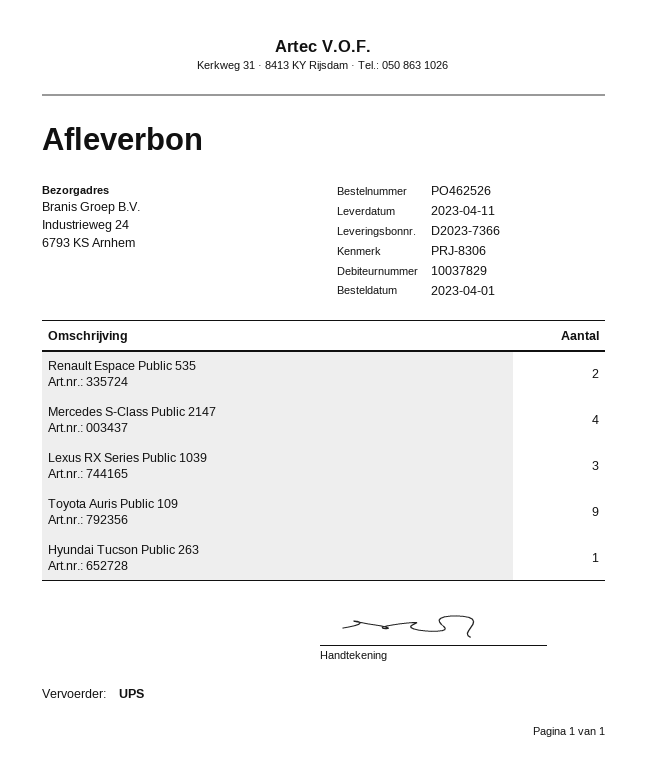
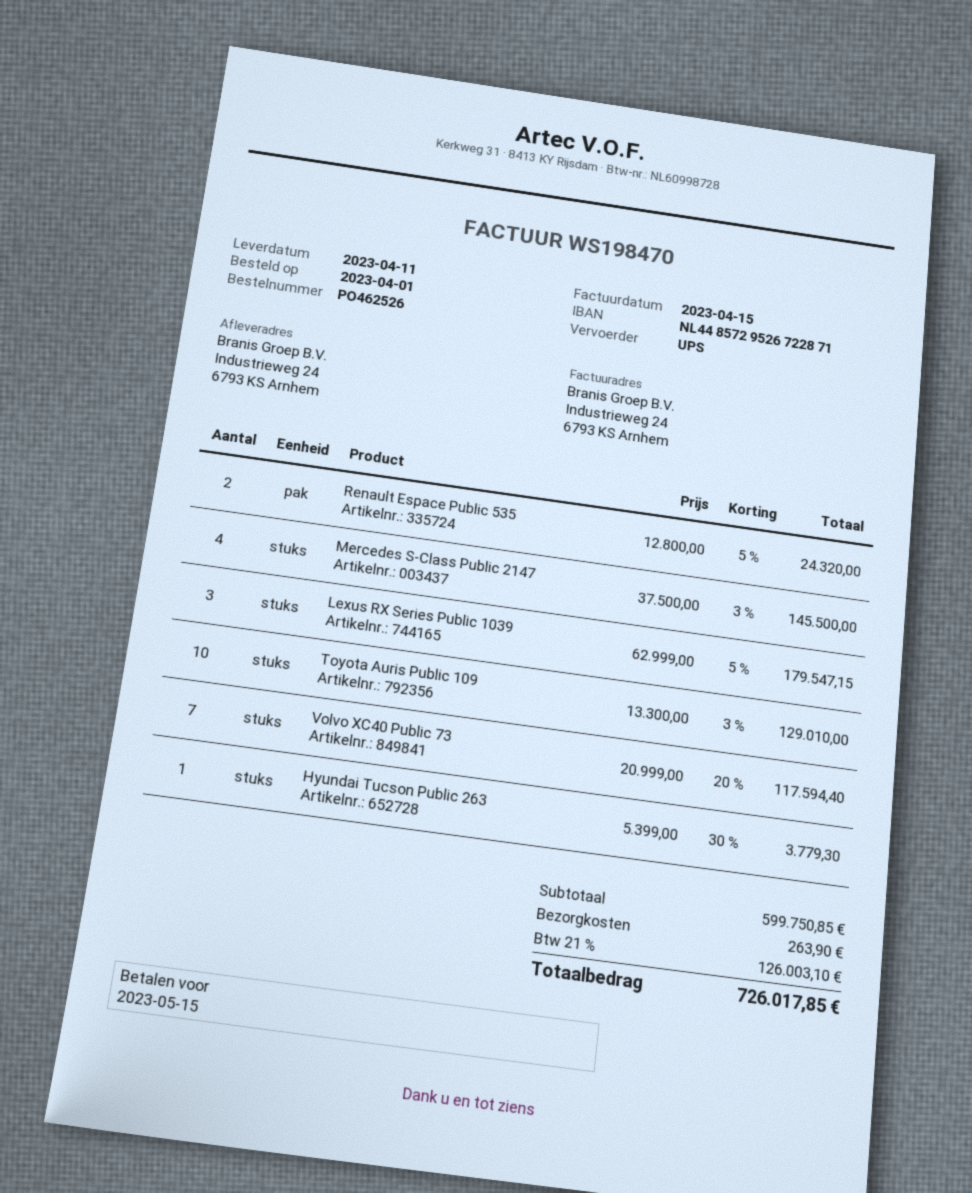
Toyota Auris Public 109: 9 -> 10
Volvo XC40 Public 73: none -> 7

